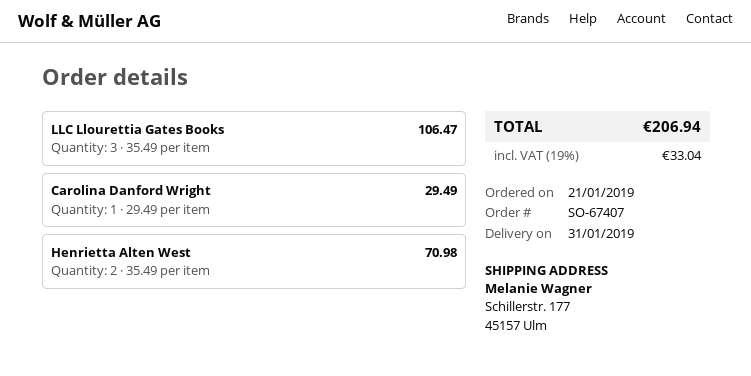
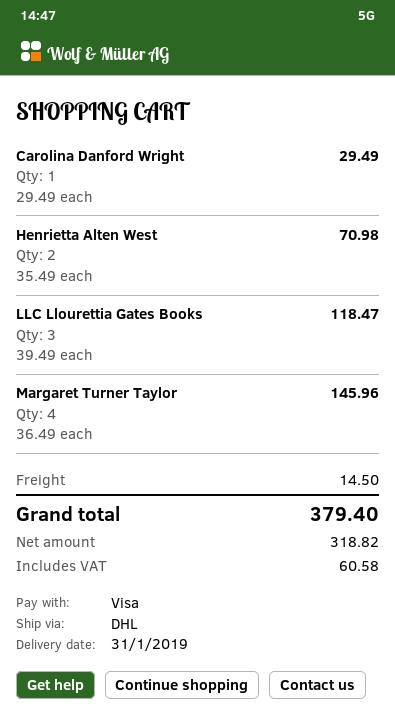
LLC Llourettia Gates Books: 3 x 35.49 = 106.47 -> 3 x 39.49 = 118.47
Margaret Turner Taylor: none -> 4 x 36.49 = 145.96
shipping: none -> 14.50
tax: 33.04 -> 60.58
total: 206.94 -> 379.40

